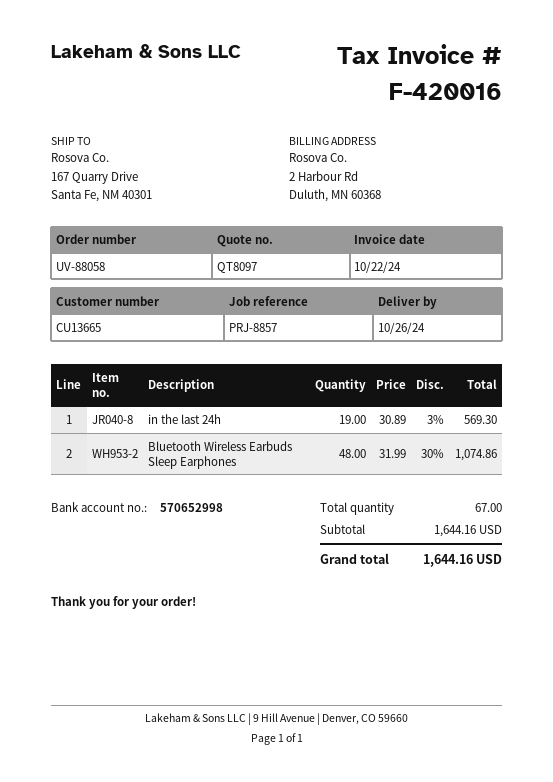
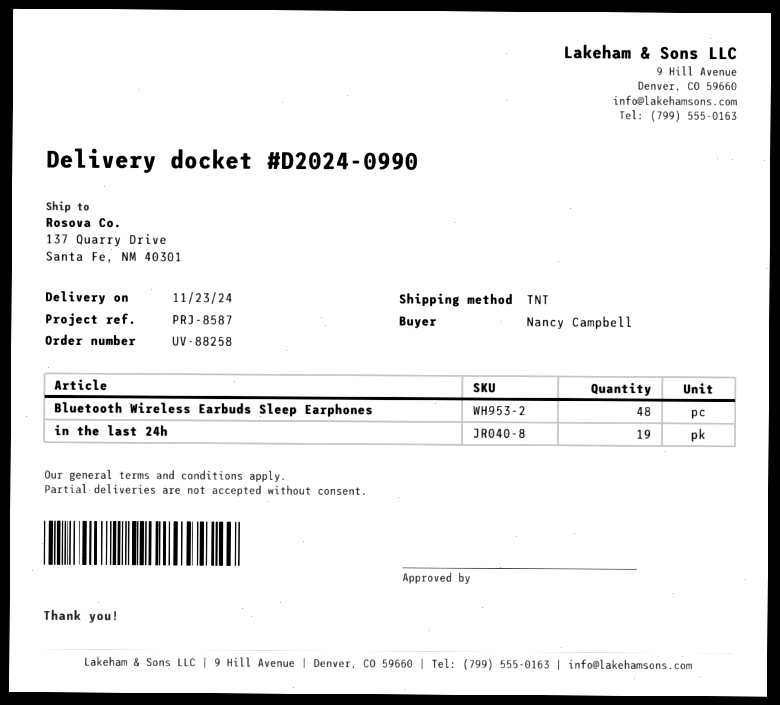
order number: UV-88058 -> UV-88258
delivery date: 2024-10-26 -> 2024-11-23
reference: PRJ-8857 -> PRJ-8587
ship to: 167 Quarry Drive, Santa Fe, NM 40301 -> 137 Quarry Drive, Santa Fe, NM 40301

